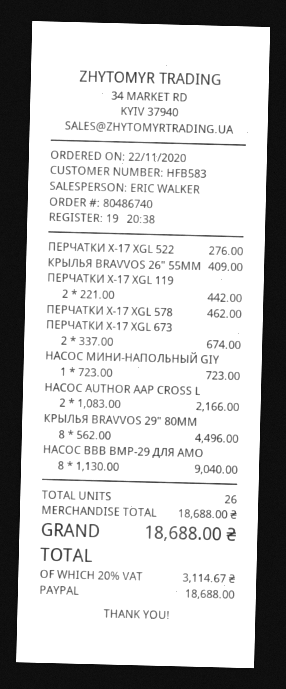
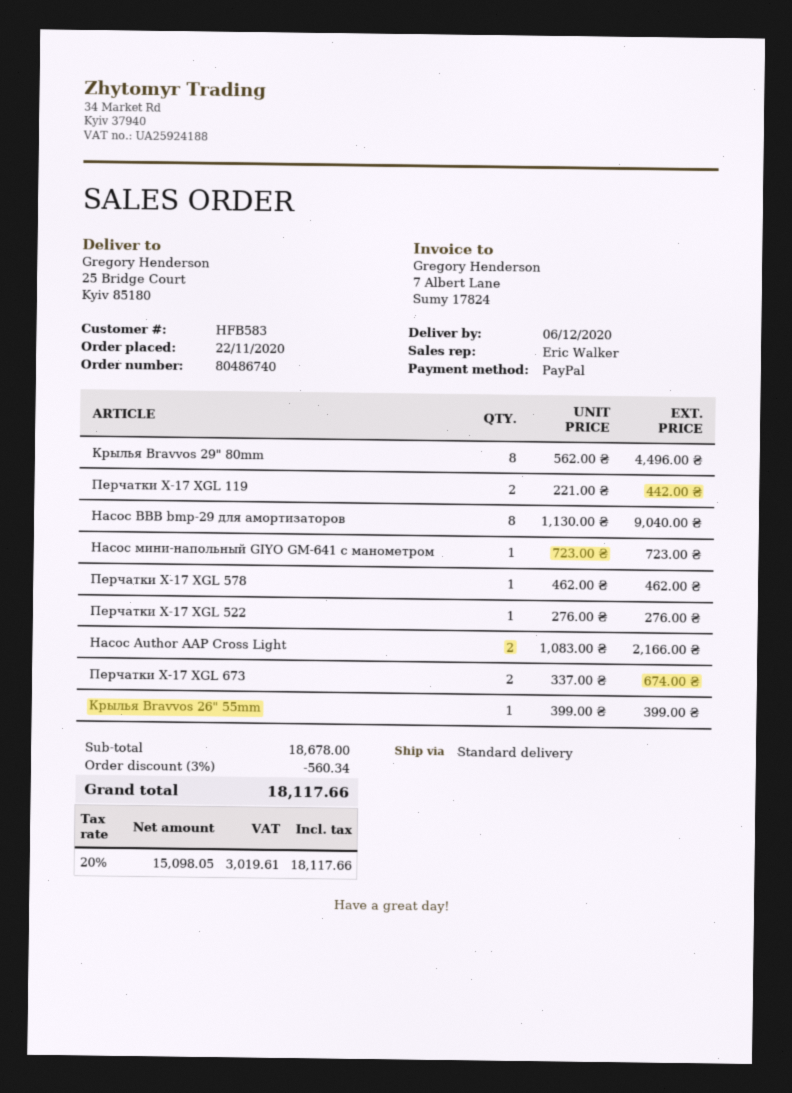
КРЫЛЬЯ BRAVVOS 26" 55MM: 1 x 409.00 = 409.00 -> 1 x 399.00 = 399.00
subtotal: 18688.00 -> 18678.00
discount: none -> 3% = 560.34
tax: 20% = 3114.67 -> 20% = 3019.61
total: 18688.00 -> 18117.66

